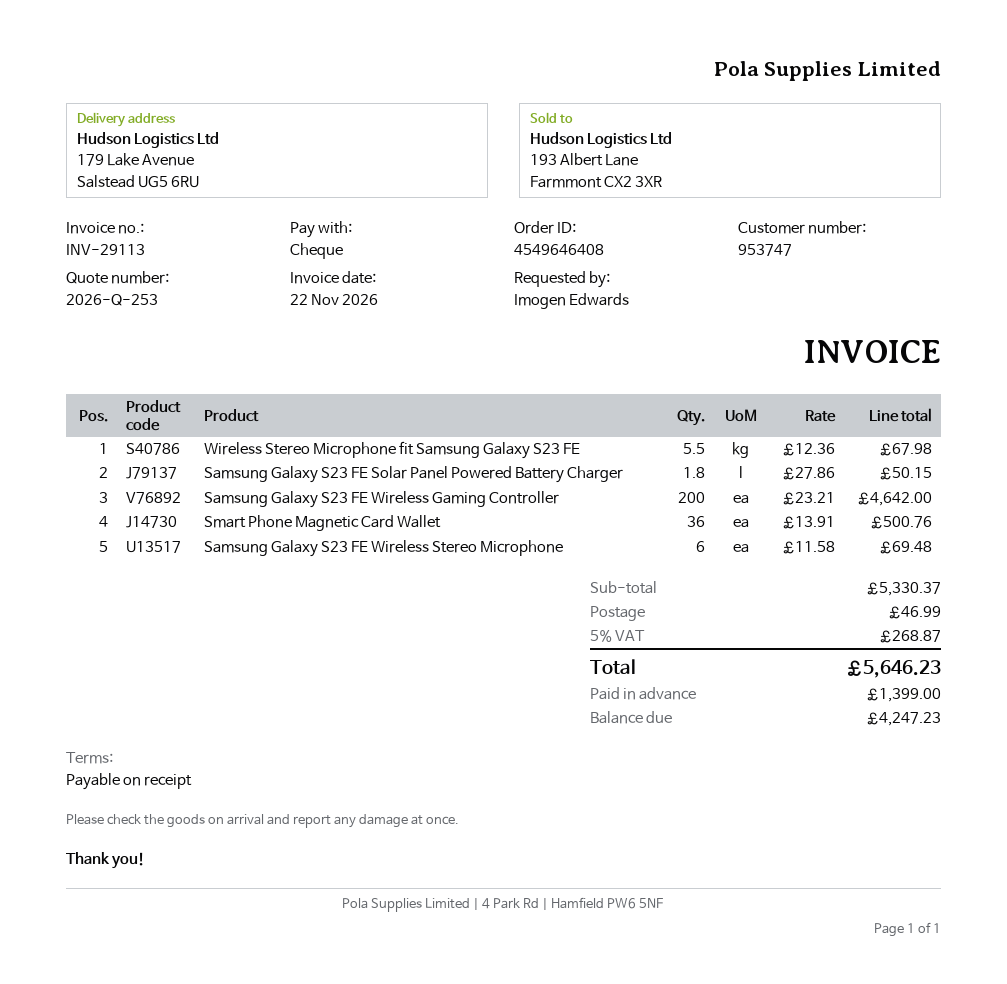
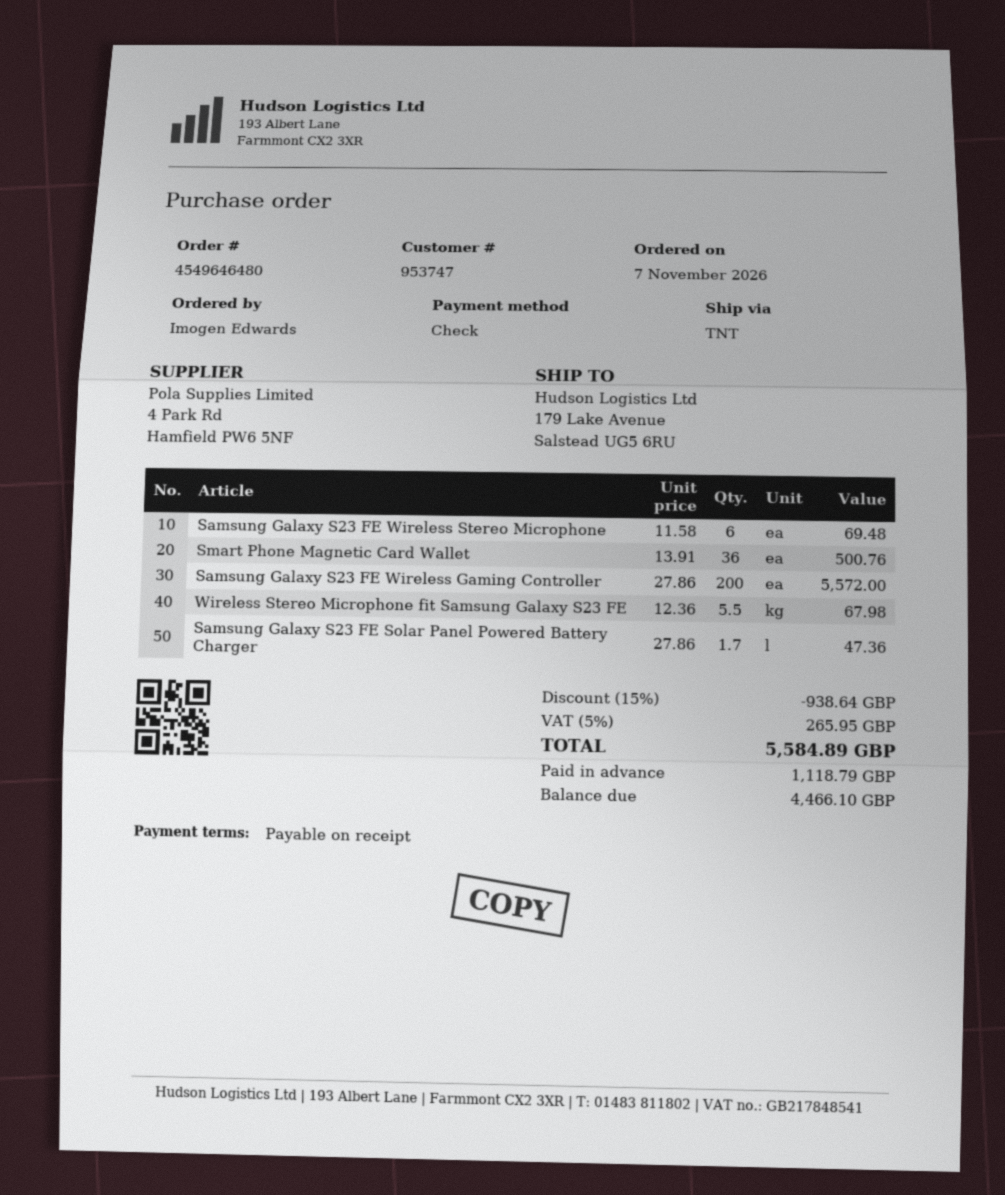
order number: 4549646408 -> 4549646480
Samsung Galaxy S23 FE Solar Panel Powered Battery Charger: 1.8 x 27.86 = 50.15 -> 1.7 x 27.86 = 47.36
Samsung Galaxy S23 FE Wireless Gaming Controller: 200 x 23.21 = 4642.00 -> 200 x 27.86 = 5572.00
discount: none -> 15% = 938.64
shipping: 46.99 -> none
tax: 5% = 268.87 -> 5% = 265.95
total: 5646.23 -> 5584.89
deposit: 1399.00 -> 1118.79
balance: 4247.23 -> 4466.10

